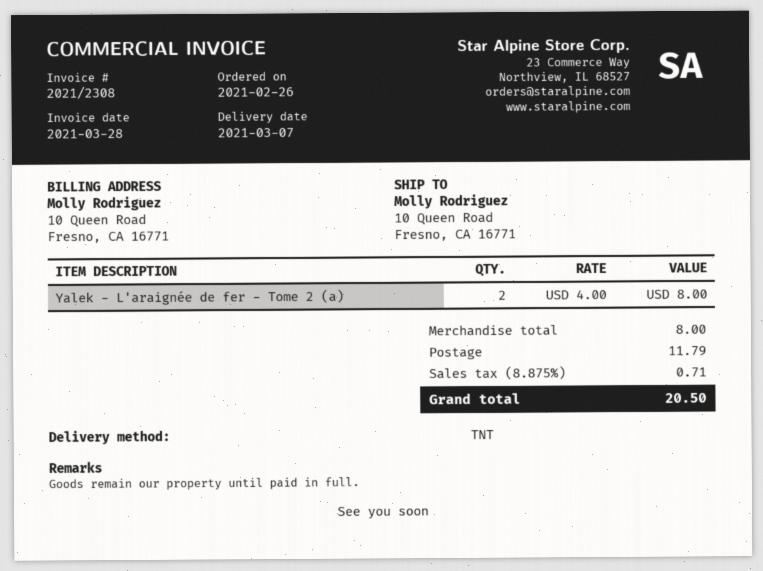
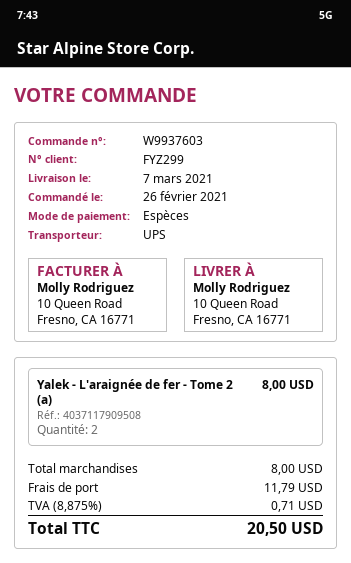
shipping method: TNT -> UPS

